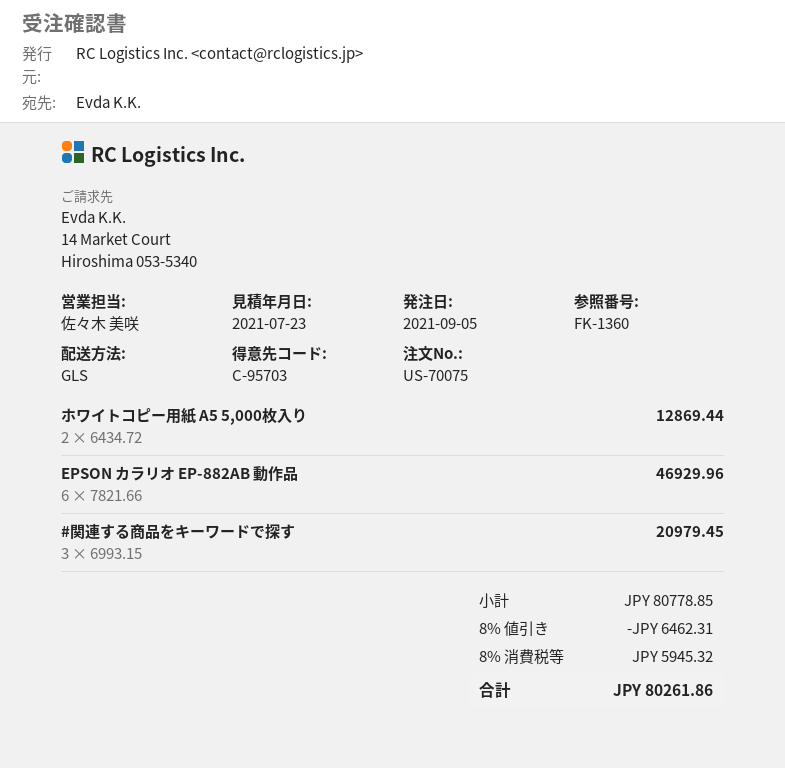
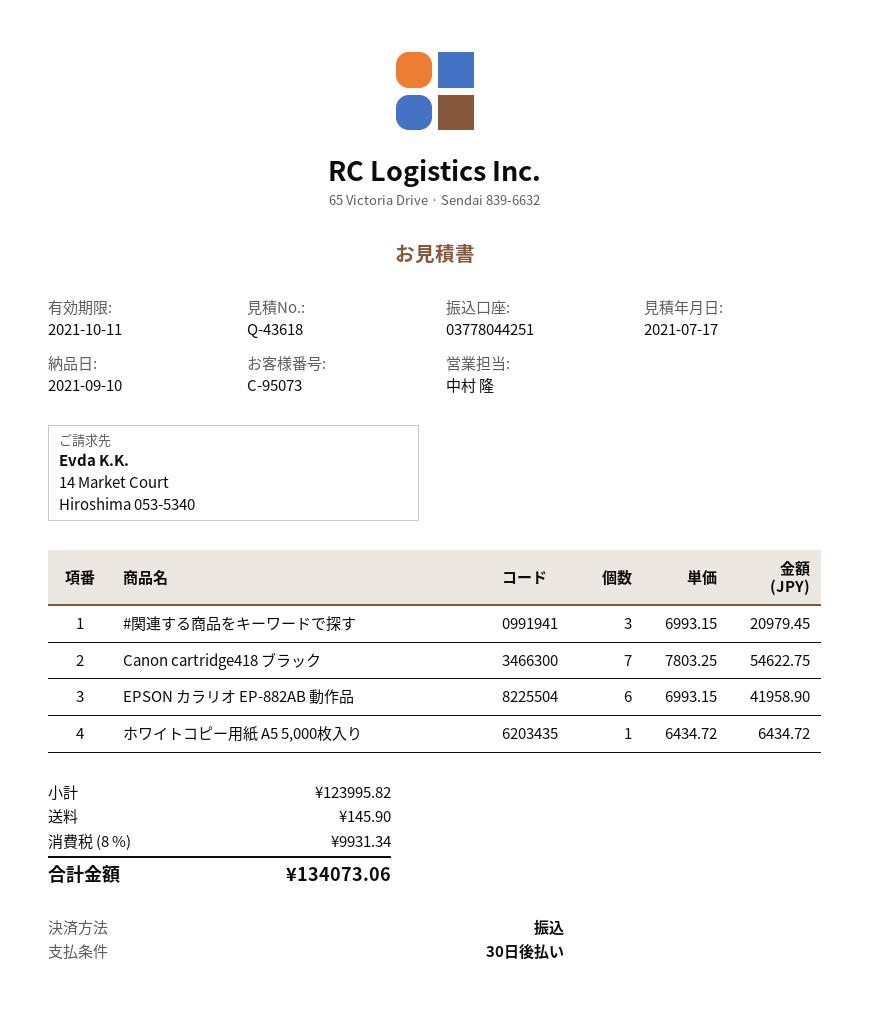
quote date: 2021-07-23 -> 2021-07-17
customer number: C-95703 -> C-95073
sales rep: 佐々木 美咲 -> 中村 隆
ホワイトコピー用紙 A5 5,000枚入り: 2 x 6434.72 = 12869.44 -> 1 x 6434.72 = 6434.72
EPSON カラリオ EP-882AB 動作品: 6 x 7821.66 = 46929.96 -> 6 x 6993.15 = 41958.90
Canon cartridge418 ブラック: none -> 7 x 7803.25 = 54622.75
subtotal: 80778.85 -> 123995.82
discount: 8% = 6462.31 -> none
shipping: none -> 145.90
tax: 8% = 5945.32 -> 8% = 9931.34
total: 80261.86 -> 134073.06

